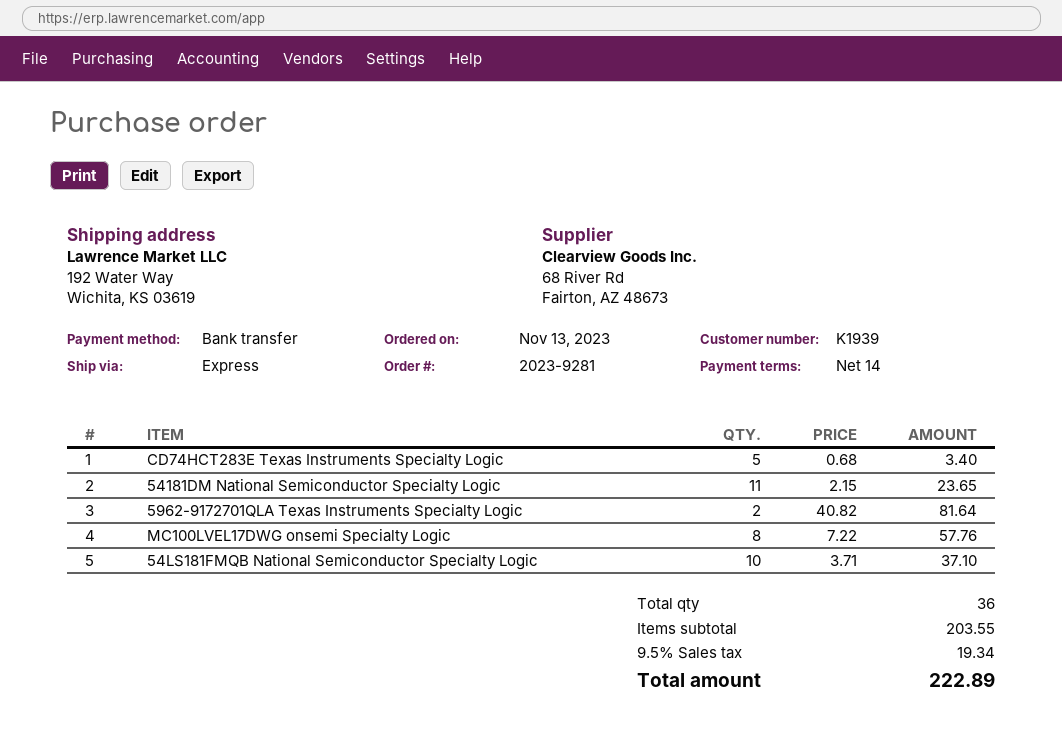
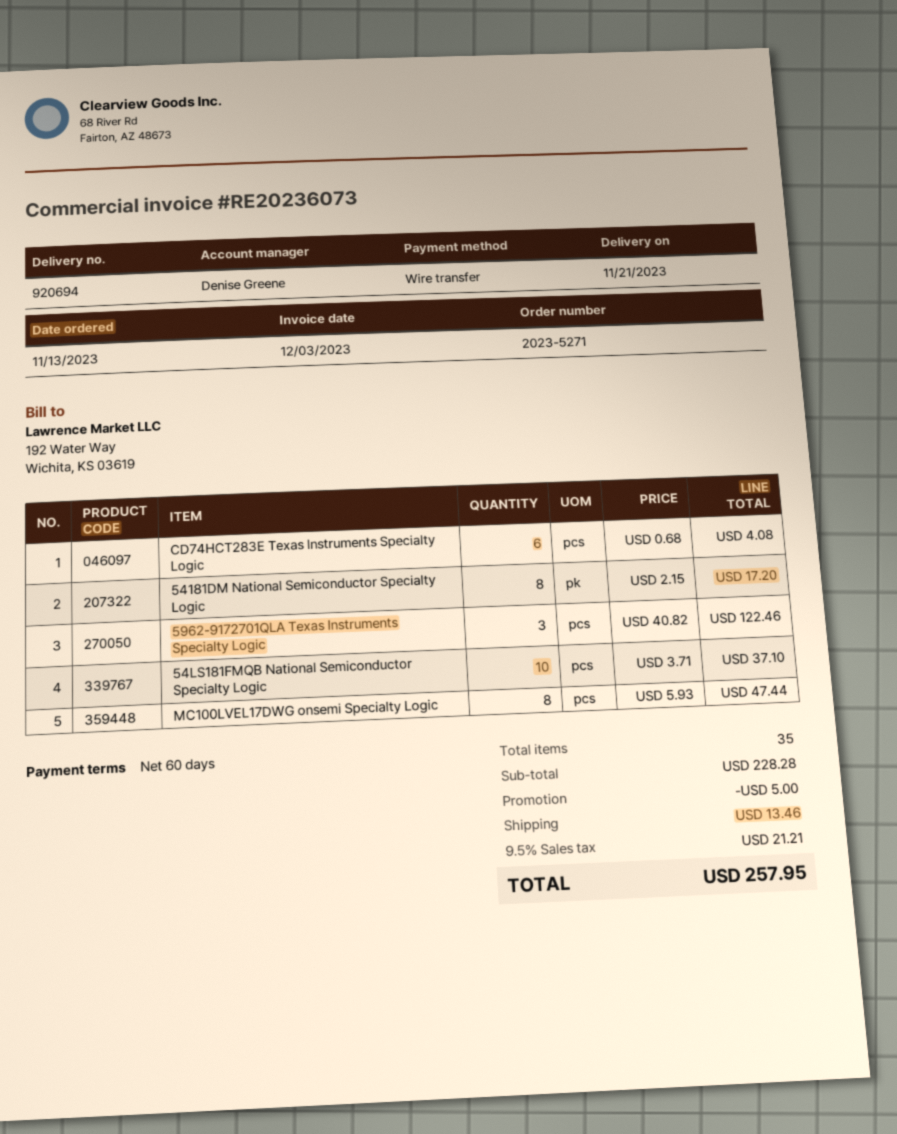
order number: 2023-9281 -> 2023-5271
payment terms: 14 days -> 60 days
CD74HCT283E Texas Instruments Specialty Logic: 5 x 0.68 = 3.40 -> 6 x 0.68 = 4.08
54181DM National Semiconductor Specialty Logic: 11 x 2.15 = 23.65 -> 8 x 2.15 = 17.20
5962-9172701QLA Texas Instruments Specialty Logic: 2 x 40.82 = 81.64 -> 3 x 40.82 = 122.46
MC100LVEL17DWG onsemi Specialty Logic: 8 x 7.22 = 57.76 -> 8 x 5.93 = 47.44
total quantity: 36 -> 35
subtotal: 203.55 -> 228.28
discount: none -> 5.00
shipping: none -> 13.46
tax: 9.5% = 19.34 -> 9.5% = 21.21
total: 222.89 -> 257.95

